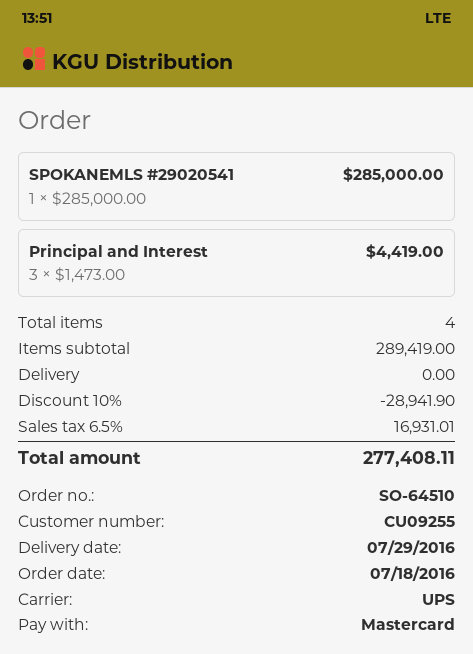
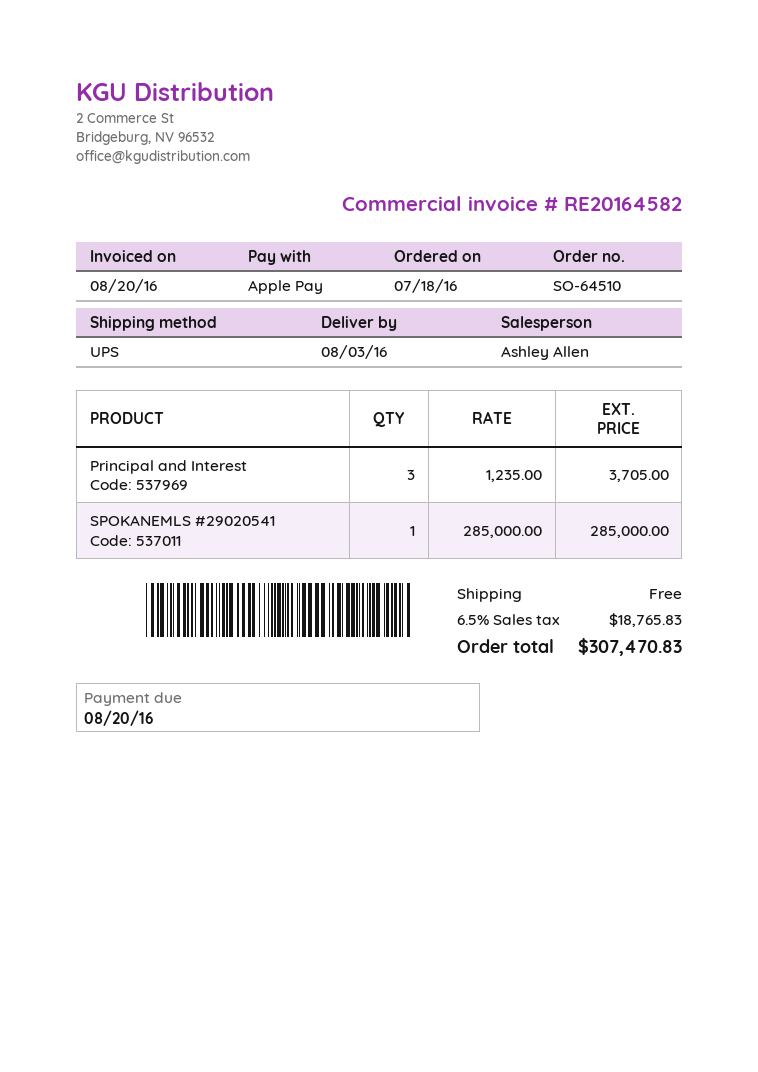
delivery date: 2016-07-29 -> 2016-08-03
payment method: Mastercard -> Apple Pay
Principal and Interest: 3 x 1473.00 = 4419.00 -> 3 x 1235.00 = 3705.00
discount: 10% = 28941.90 -> none
tax: 6.5% = 16931.01 -> 6.5% = 18765.83
total: 277408.11 -> 307470.83

